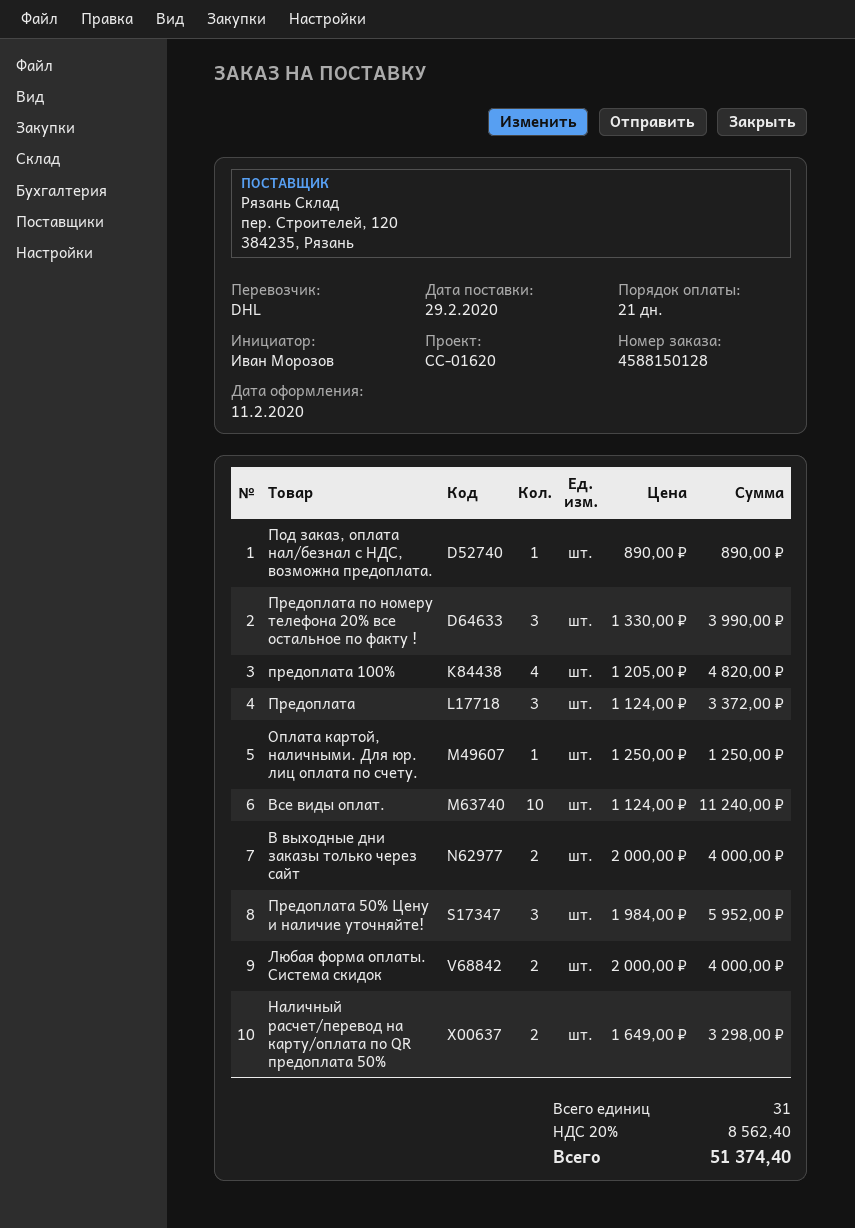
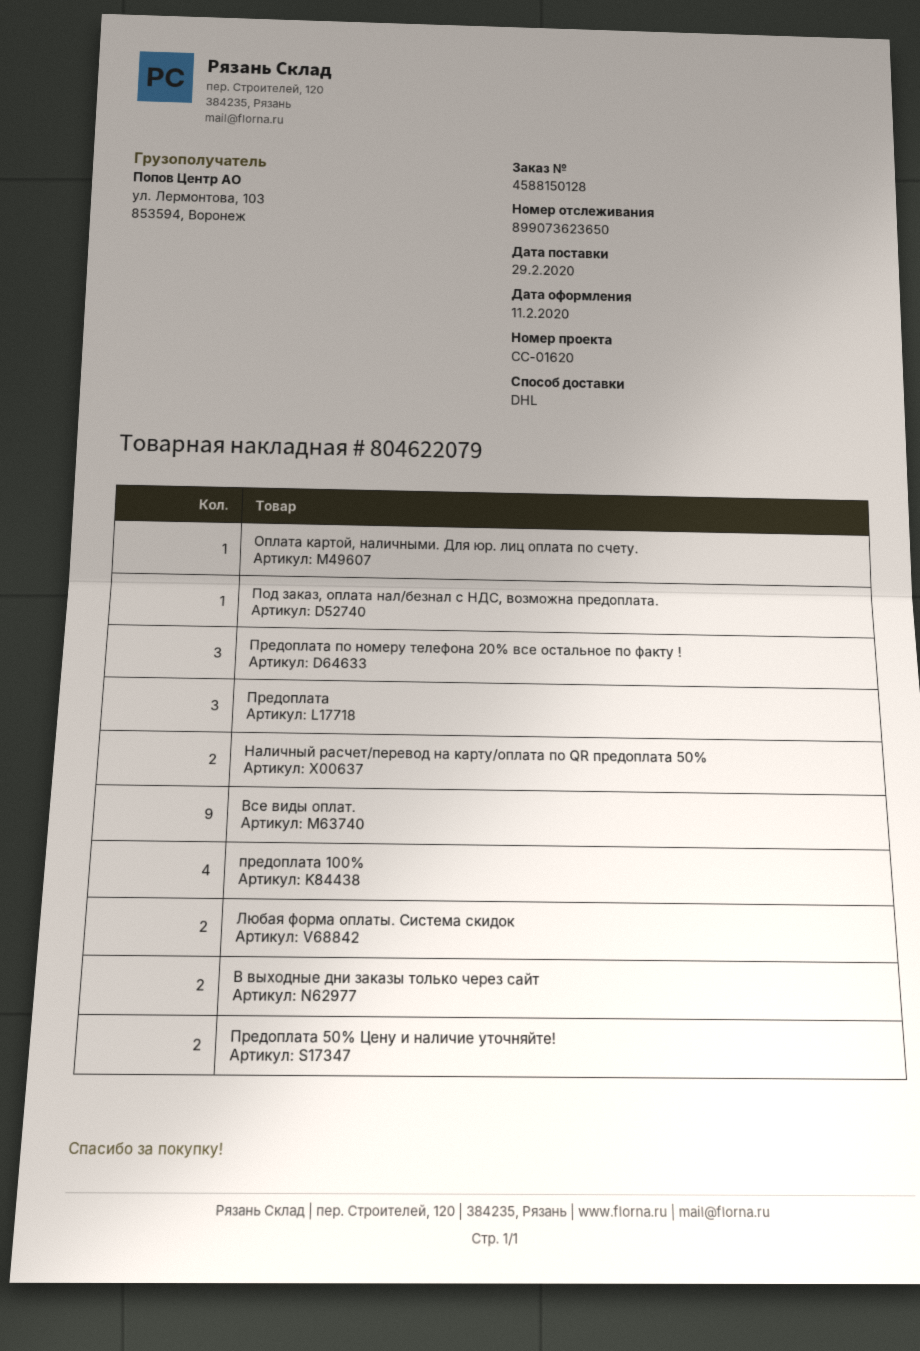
Все виды оплат.: 10 -> 9
Предоплата 50% Цену и наличие уточняйте!: 3 -> 2

